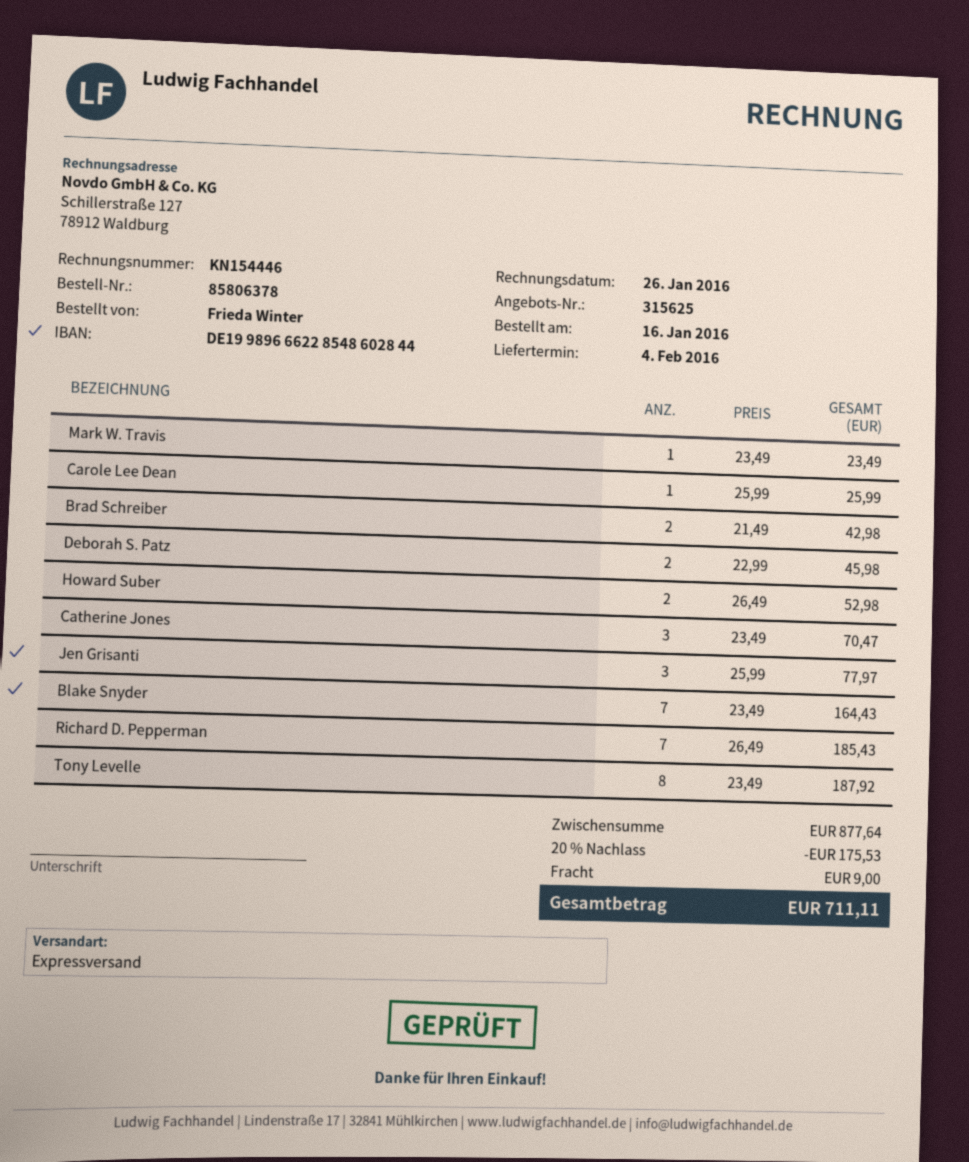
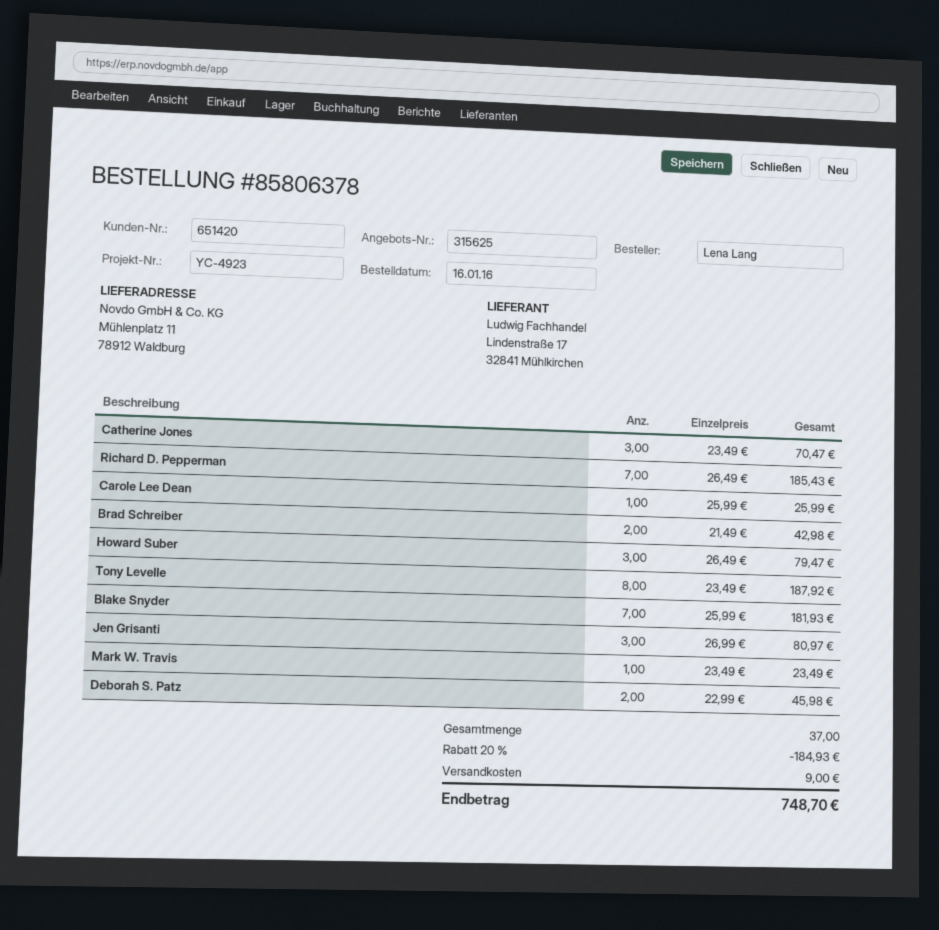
ordered by: Frieda Winter -> Lena Lang
Howard Suber: 2 x 26.49 = 52.98 -> 3 x 26.49 = 79.47
Jen Grisanti: 3 x 25.99 = 77.97 -> 3 x 26.99 = 80.97
Blake Snyder: 7 x 23.49 = 164.43 -> 7 x 25.99 = 181.93
discount: 20% = 175.53 -> 20% = 184.93
total: 711.11 -> 748.70

